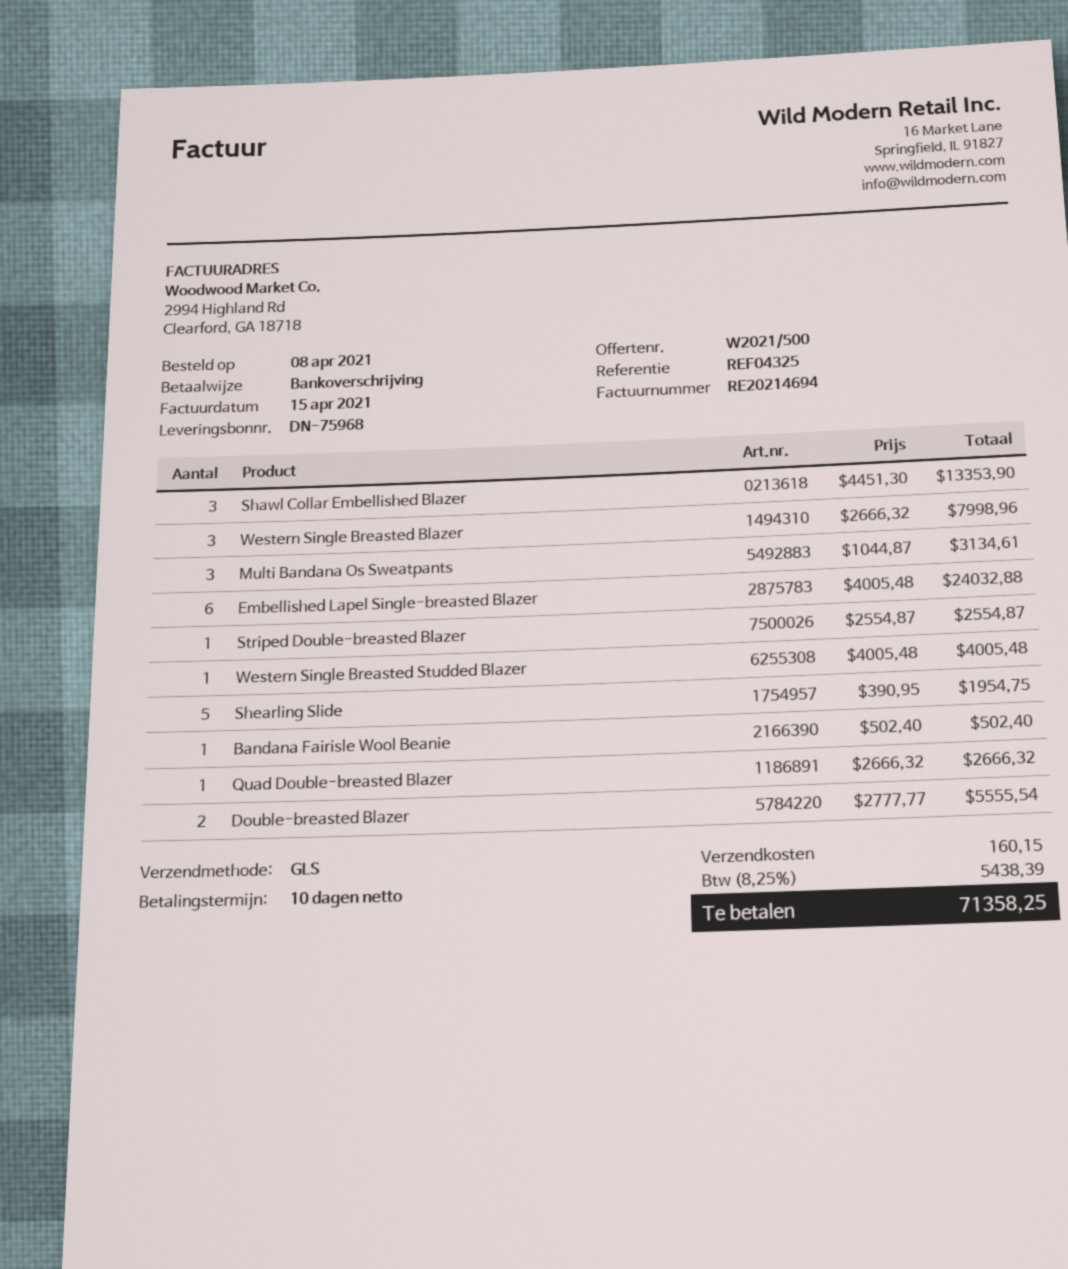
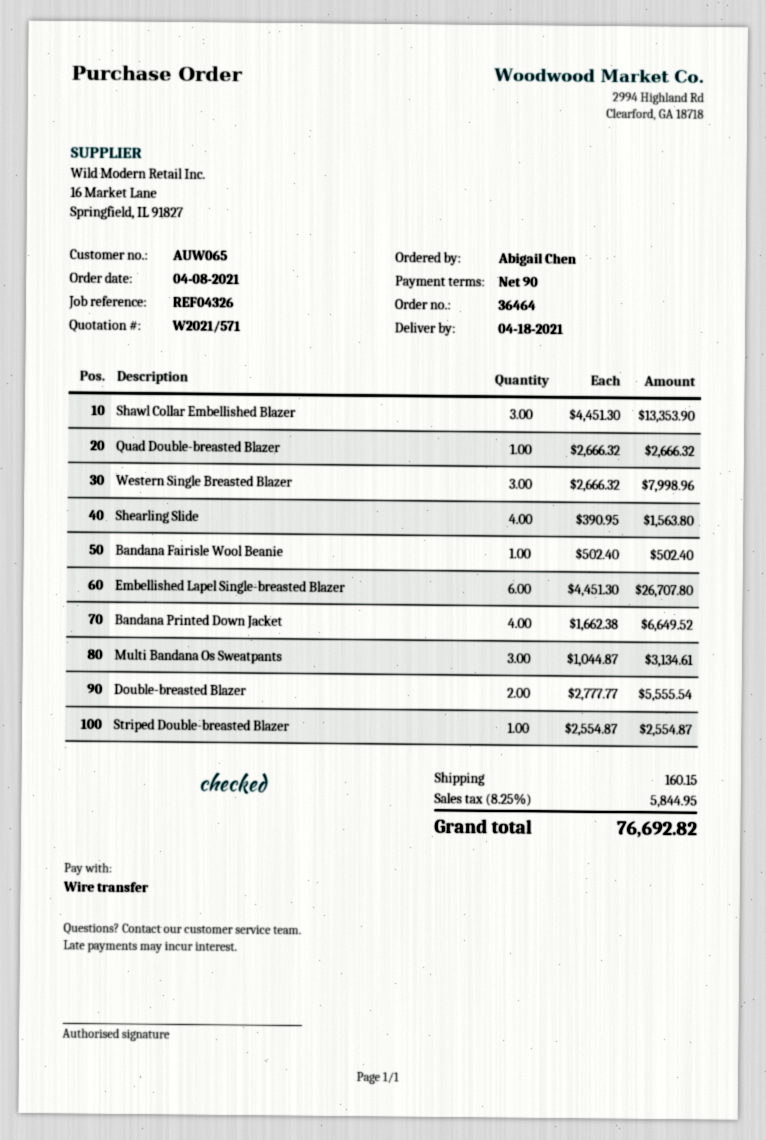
quote number: W2021/500 -> W2021/571
payment terms: 10 days -> 90 days
reference: REF04325 -> REF04326
Embellished Lapel Single-breasted Blazer: 6 x 4005.48 = 24032.88 -> 6 x 4451.30 = 26707.80
Western Single Breasted Studded Blazer: 1 x 4005.48 = 4005.48 -> none
Shearling Slide: 5 x 390.95 = 1954.75 -> 4 x 390.95 = 1563.80
Bandana Printed Down Jacket: none -> 4 x 1662.38 = 6649.52
tax: 8.25% = 5438.39 -> 8.25% = 5844.95
total: 71358.25 -> 76692.82

